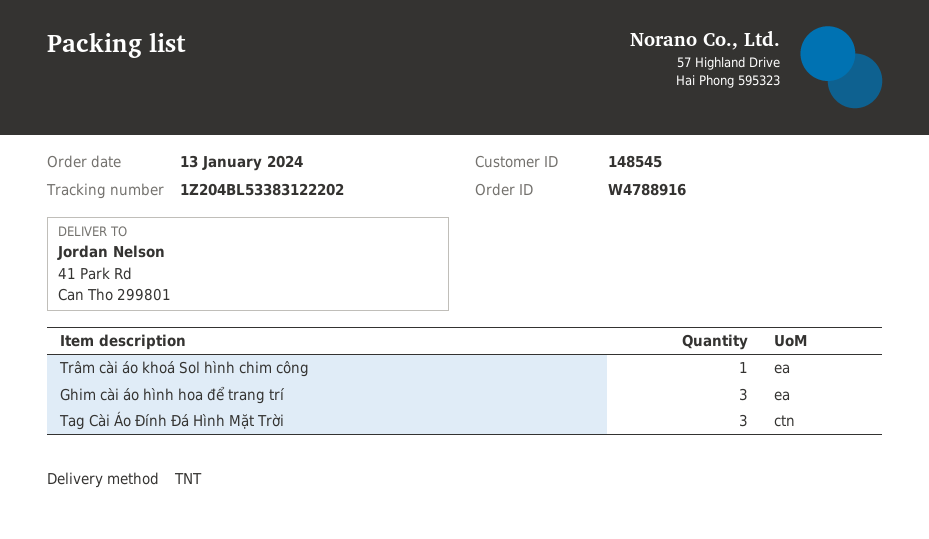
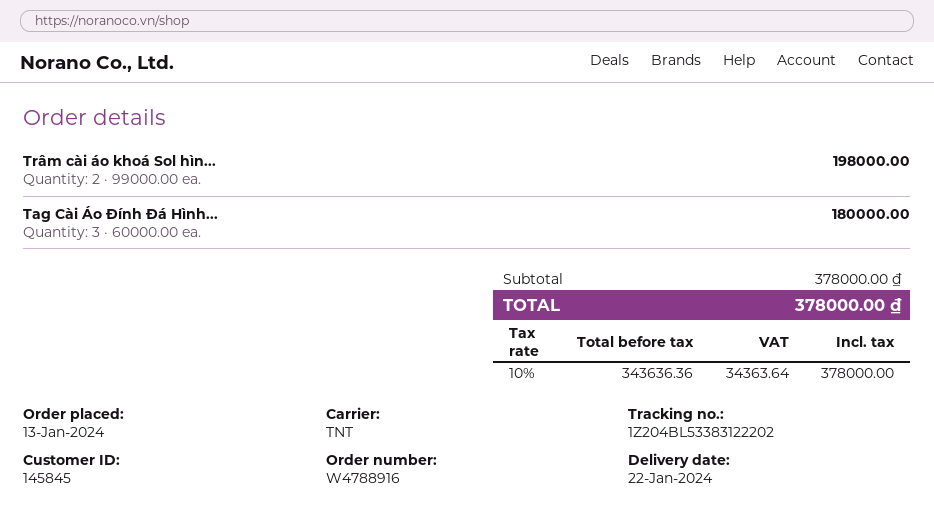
customer number: 148545 -> 145845
Trâm cài áo khoá Sol hình chim công: 1 -> 2
Ghim cài áo hình hoa để trang trí: 3 -> none

